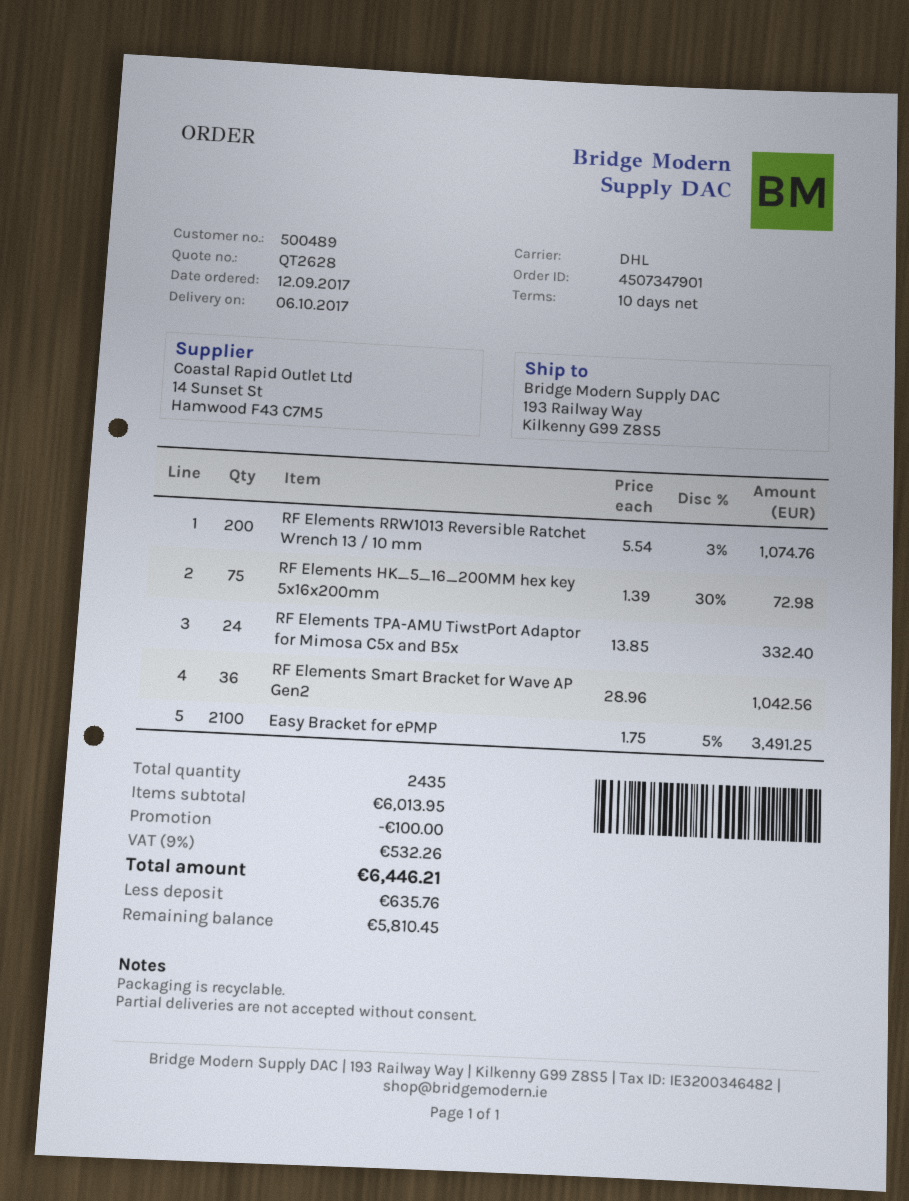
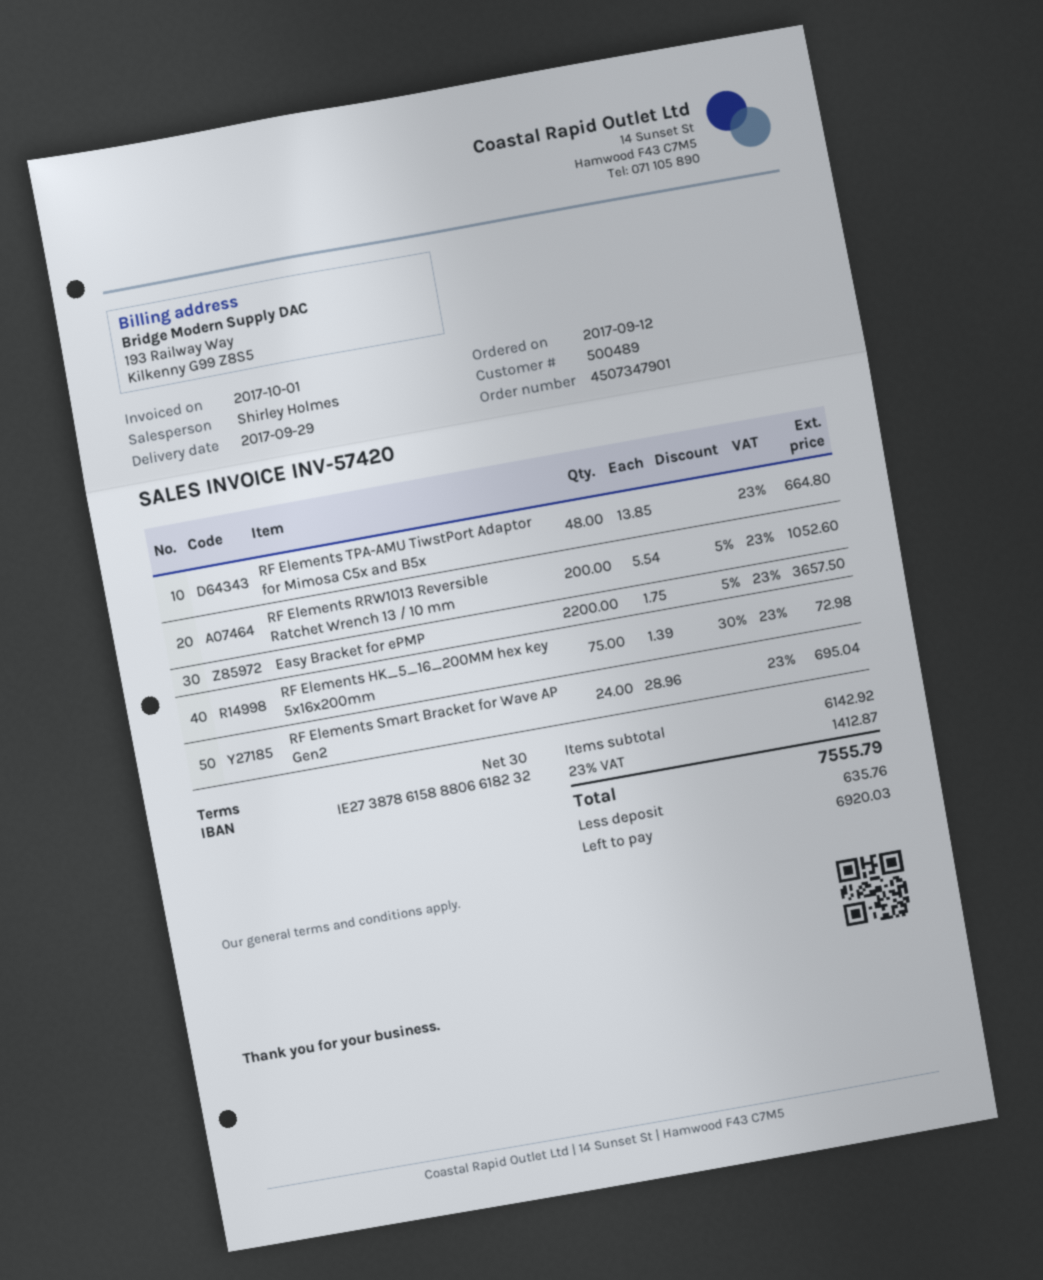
delivery date: 2017-10-06 -> 2017-09-29
payment terms: 10 days -> 30 days
RF Elements RRW1013 Reversible Ratchet Wrench 13 / 10 mm: 200 x 5.54 - 3% = 1074.76 -> 200 x 5.54 - 5% = 1052.60
RF Elements TPA-AMU TiwstPort Adaptor for Mimosa C5x and B5x: 24 x 13.85 = 332.40 -> 48 x 13.85 = 664.80
RF Elements Smart Bracket for Wave AP Gen2: 36 x 28.96 = 1042.56 -> 24 x 28.96 = 695.04
Easy Bracket for ePMP: 2100 x 1.75 - 5% = 3491.25 -> 2200 x 1.75 - 5% = 3657.50
subtotal: 6013.95 -> 6142.92
discount: 100.00 -> none
tax: 9% = 532.26 -> 23% = 1412.87
total: 6446.21 -> 7555.79
balance: 5810.45 -> 6920.03

